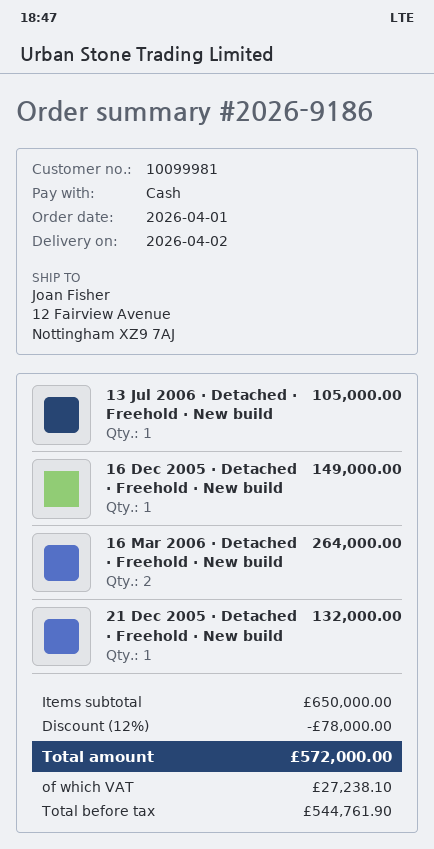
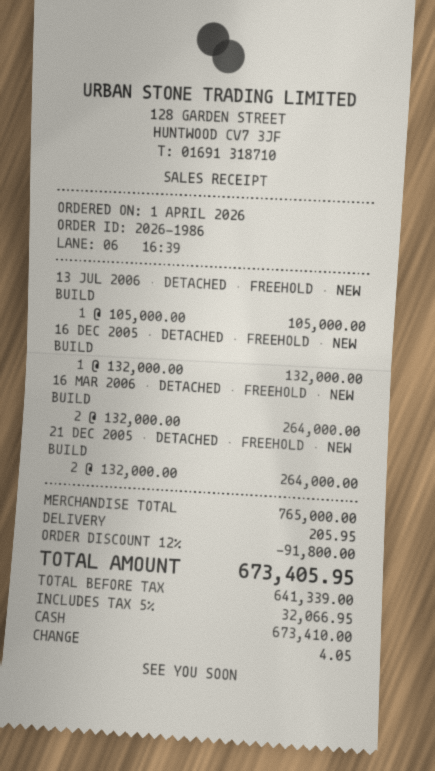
order number: 2026-9186 -> 2026-1986
16 Dec 2005 · Detached · Freehold · New build: 1 for 149000.00 -> 1 for 132000.00
21 Dec 2005 · Detached · Freehold · New build: 1 for 132000.00 -> 2 for 264000.00
subtotal: 650000.00 -> 765000.00
discount: 12% = 78000.00 -> 12% = 91800.00
shipping: none -> 205.95
net: 544761.90 -> 641339.00
tax: 27238.10 -> 32066.95
total: 572000.00 -> 673405.95

